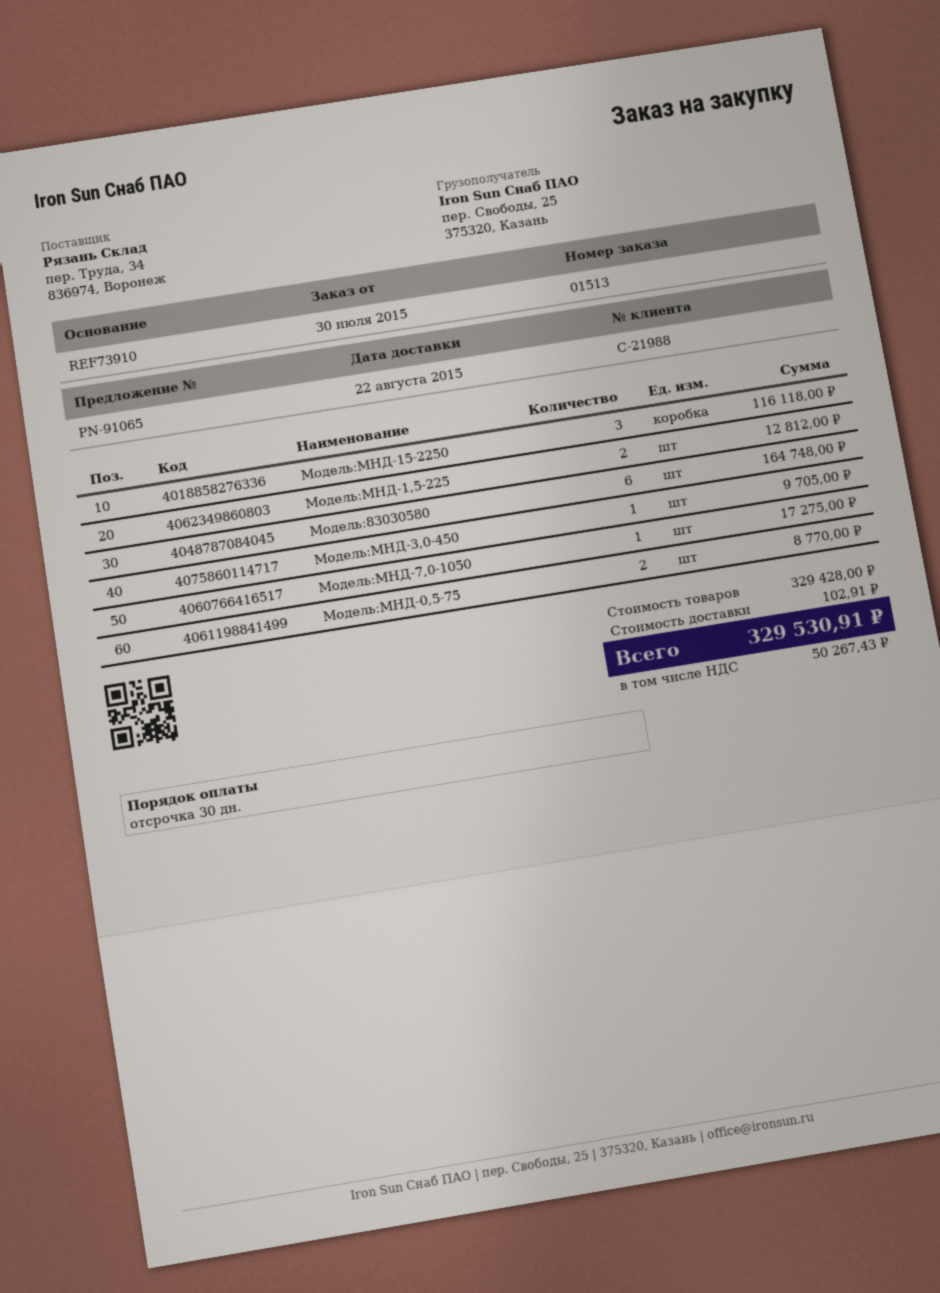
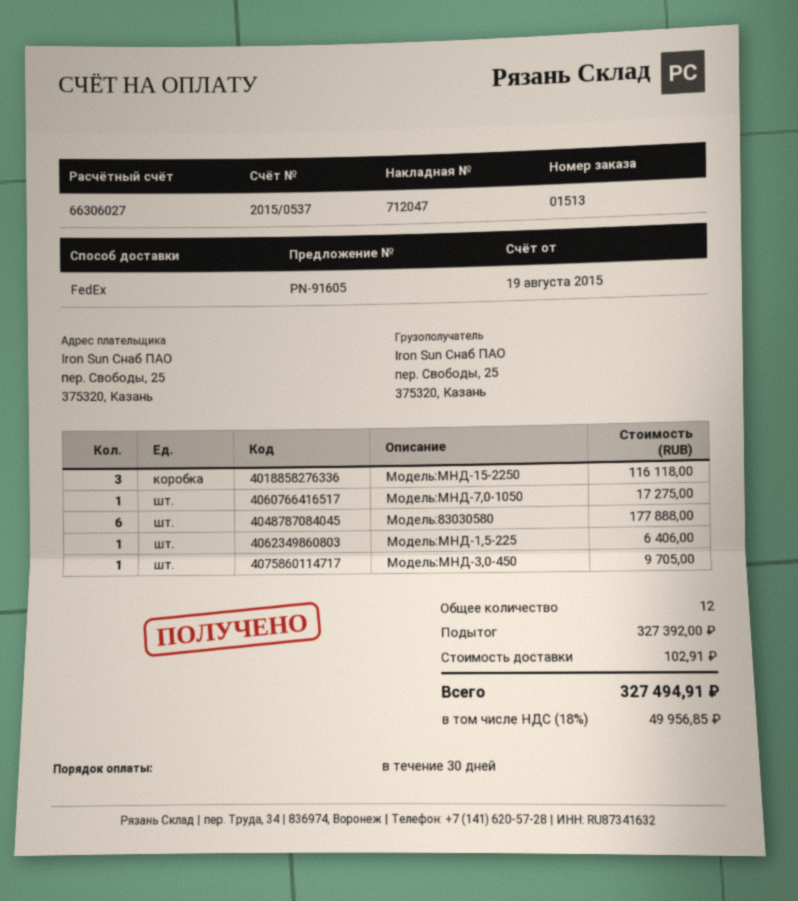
quote number: PN-91065 -> PN-91605
Модель:МНД-1,5-225: 2 for 12812.00 -> 1 for 6406.00
Модель:83030580: 6 for 164748.00 -> 6 for 177888.00
Модель:МНД-0,5-75: 2 for 8770.00 -> none
subtotal: 329428.00 -> 327392.00
tax: 50267.43 -> 49956.85
total: 329530.91 -> 327494.91

